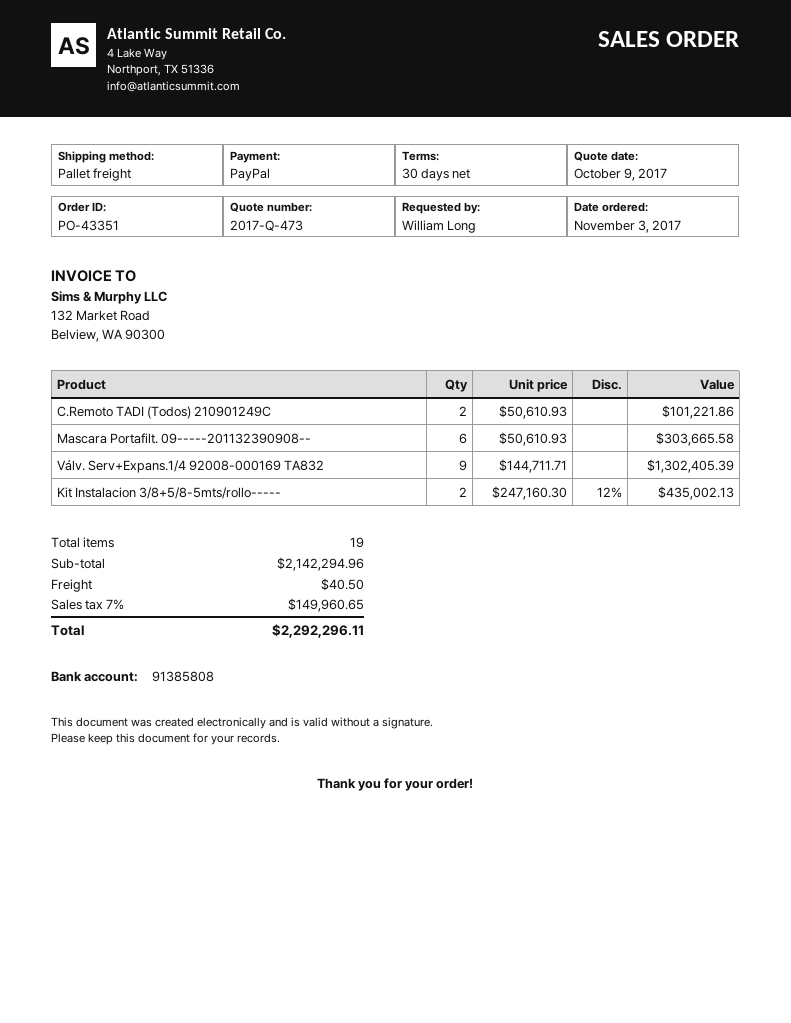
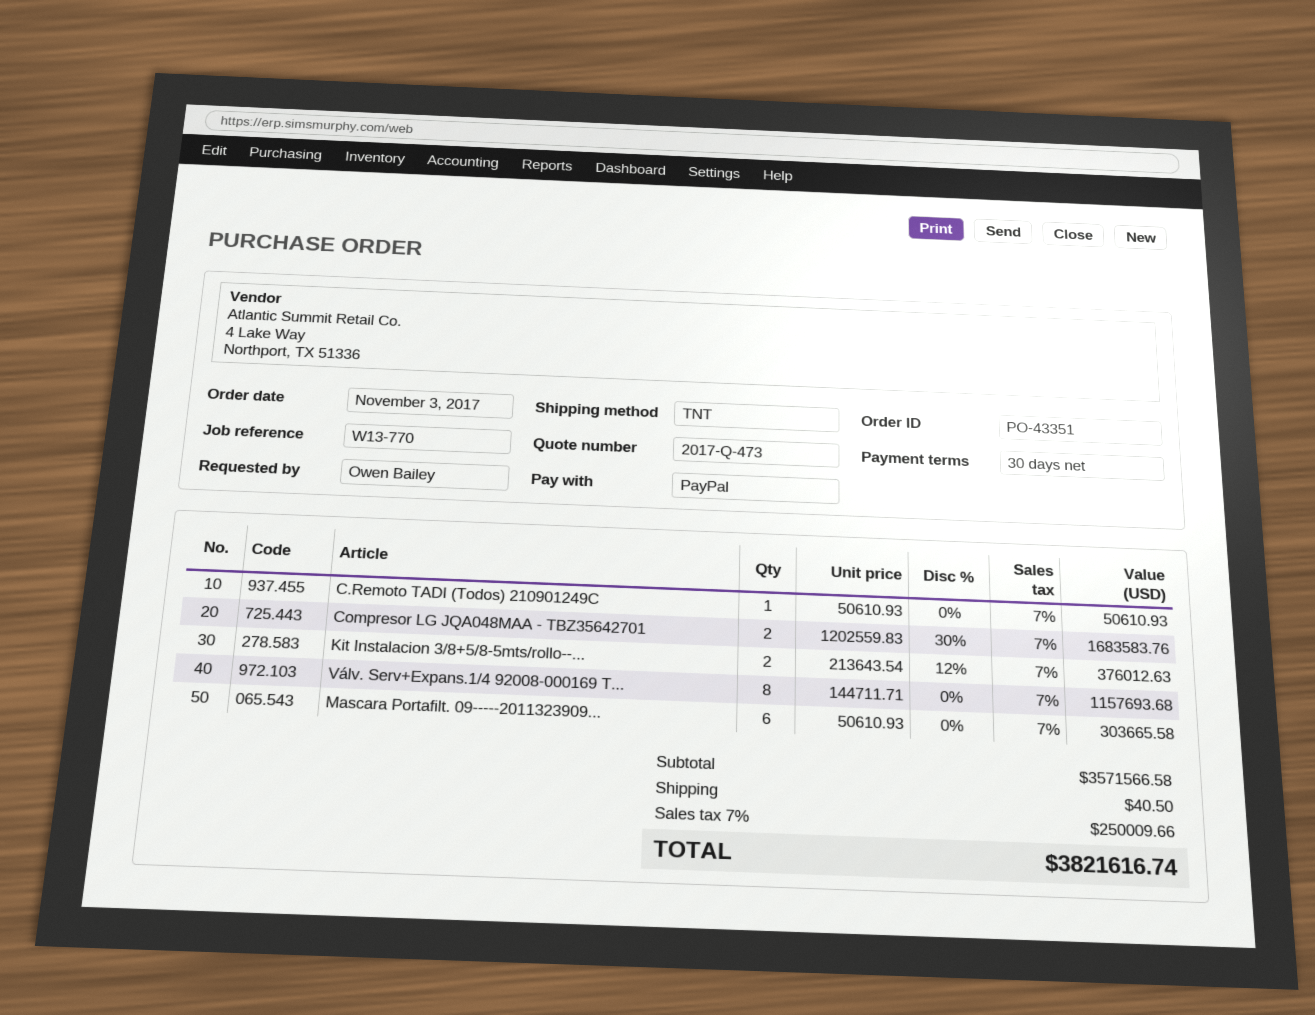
ordered by: William Long -> Owen Bailey
shipping method: pallet freight -> TNT
C.Remoto TADI (Todos) 210901249C: 2 x 50610.93 = 101221.86 -> 1 x 50610.93 = 50610.93
Válv. Serv+Expans.1/4 92008-000169 TA832: 9 x 144711.71 = 1302405.39 -> 8 x 144711.71 = 1157693.68
Kit Instalacion 3/8+5/8-5mts/rollo-----: 2 x 247160.30 - 12% = 435002.13 -> 2 x 213643.54 - 12% = 376012.63
Compresor LG JQA048MAA - TBZ35642701: none -> 2 x 1202559.83 - 30% = 1683583.76
subtotal: 2142294.96 -> 3571566.58
tax: 7% = 149960.65 -> 7% = 250009.66
total: 2292296.11 -> 3821616.74

